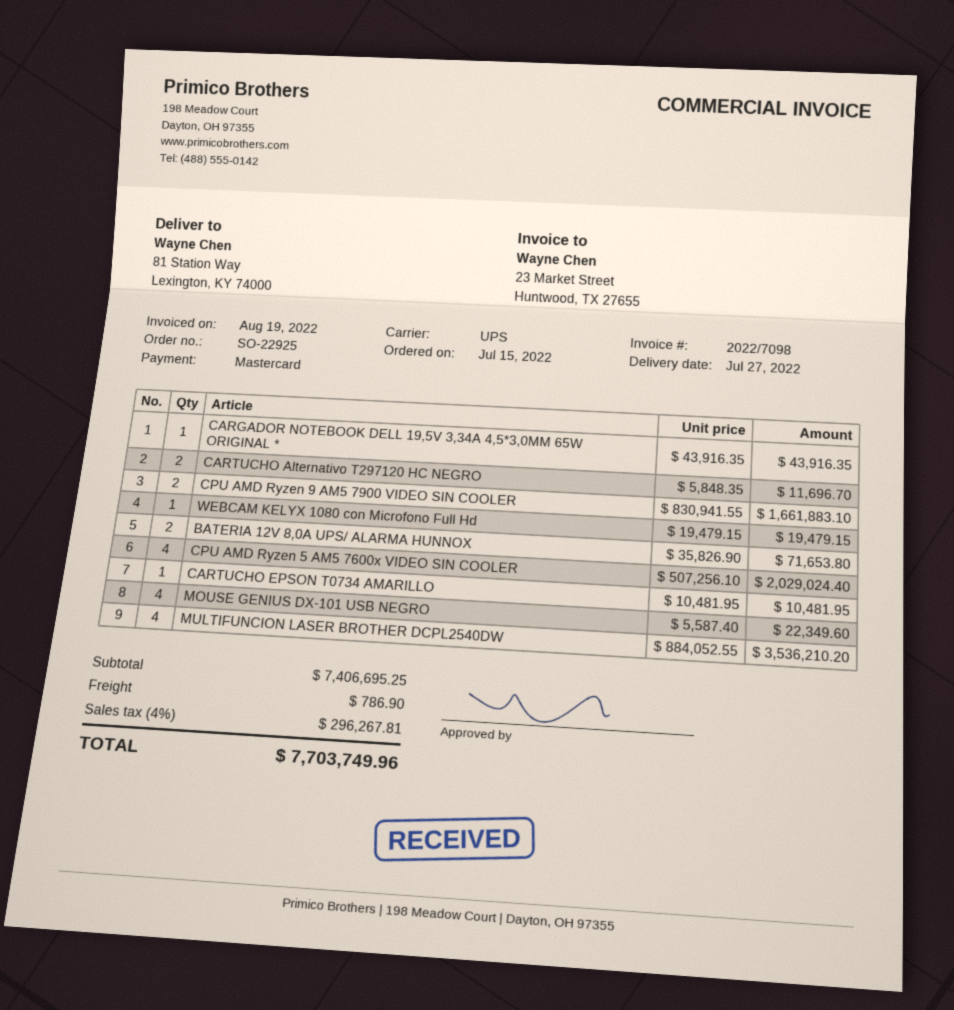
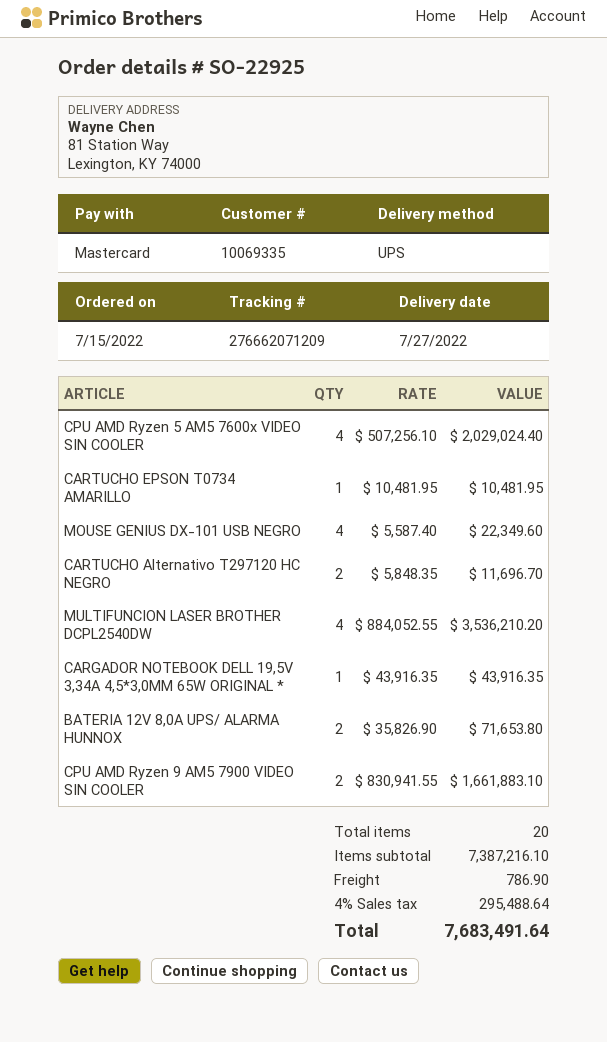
WEBCAM KELYX 1080 con Microfono Full Hd: 1 x 19479.15 = 19479.15 -> none
subtotal: 7406695.25 -> 7387216.10
tax: 4% = 296267.81 -> 4% = 295488.64
total: 7703749.96 -> 7683491.64

